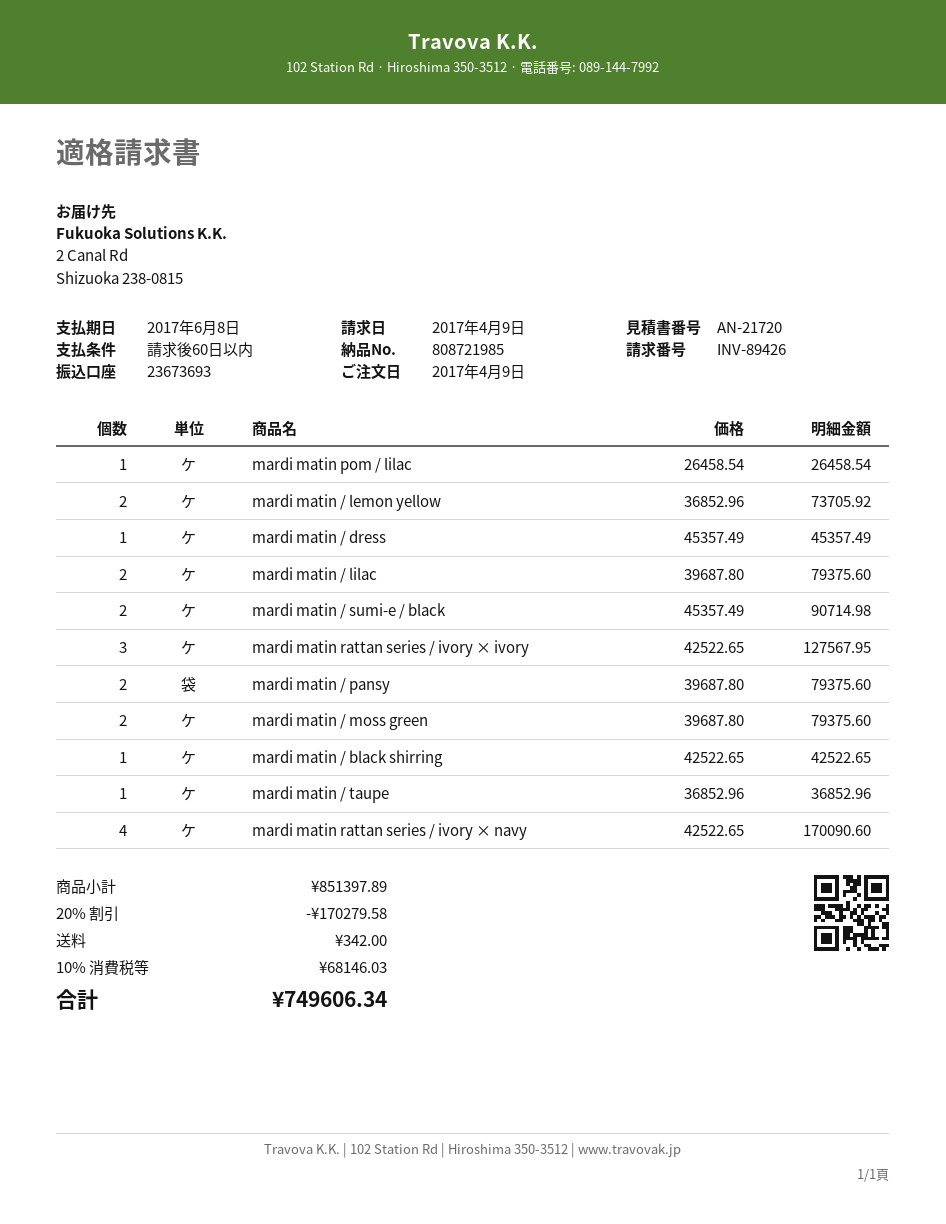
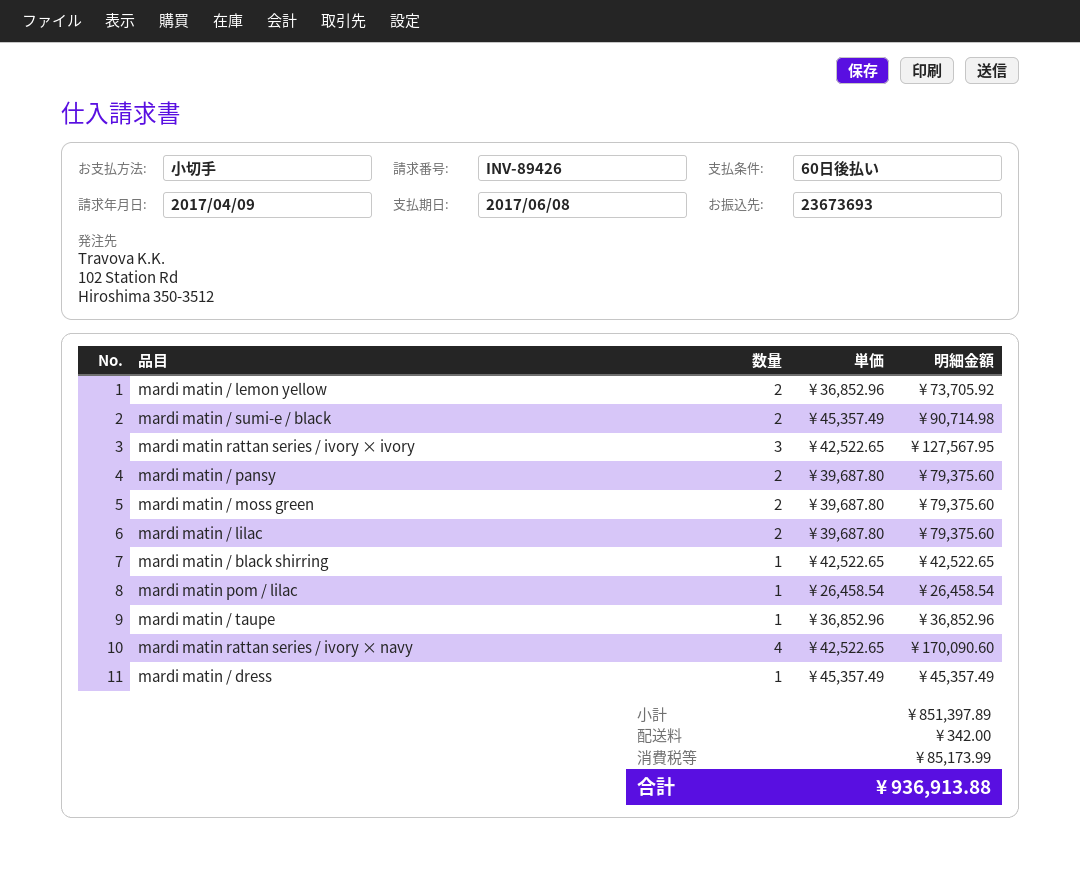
discount: 20% = 170279.58 -> none
tax: 68146.03 -> 85173.99
total: 749606.34 -> 936913.88

